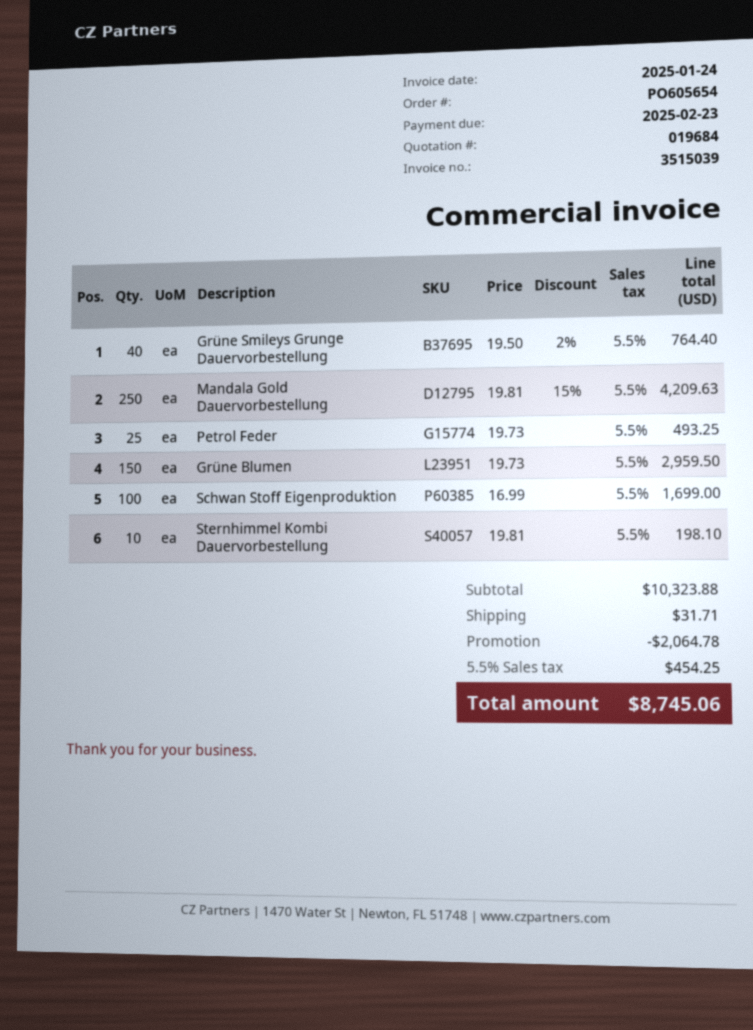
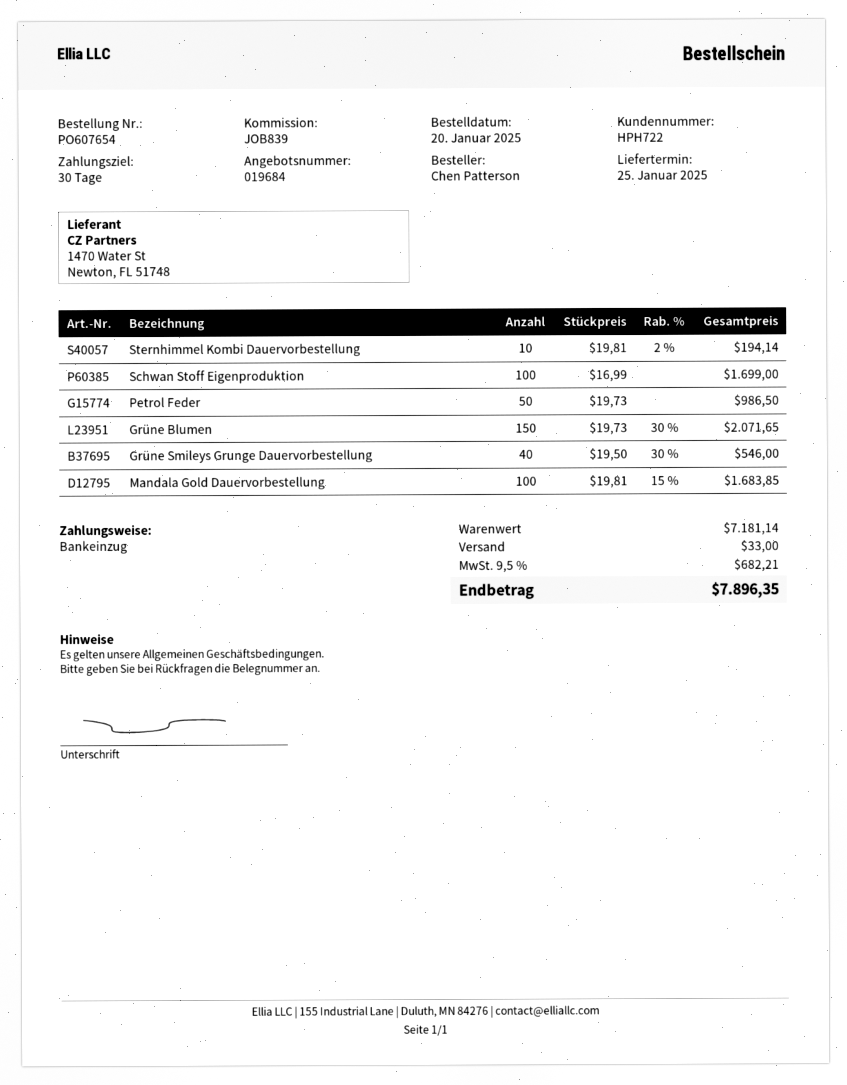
order number: PO605654 -> PO607654
Grüne Smileys Grunge Dauervorbestellung: 40 x 19.50 - 2% = 764.40 -> 40 x 19.50 - 30% = 546.00
Mandala Gold Dauervorbestellung: 250 x 19.81 - 15% = 4209.63 -> 100 x 19.81 - 15% = 1683.85
Petrol Feder: 25 x 19.73 = 493.25 -> 50 x 19.73 = 986.50
Grüne Blumen: 150 x 19.73 = 2959.50 -> 150 x 19.73 - 30% = 2071.65
Sternhimmel Kombi Dauervorbestellung: 10 x 19.81 = 198.10 -> 10 x 19.81 - 2% = 194.14
subtotal: 10323.88 -> 7181.14
discount: 2064.78 -> none
shipping: 31.71 -> 33.00
tax: 5.5% = 454.25 -> 9.5% = 682.21
total: 8745.06 -> 7896.35

